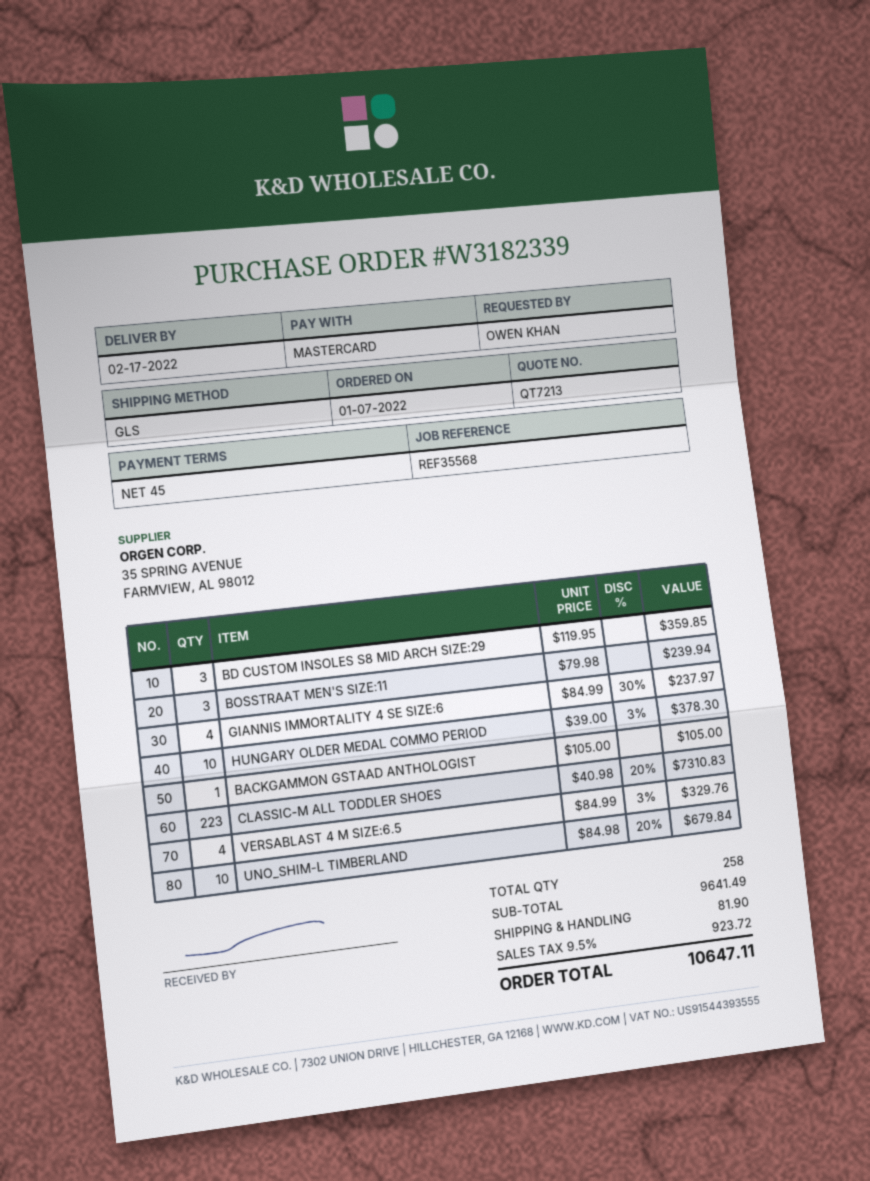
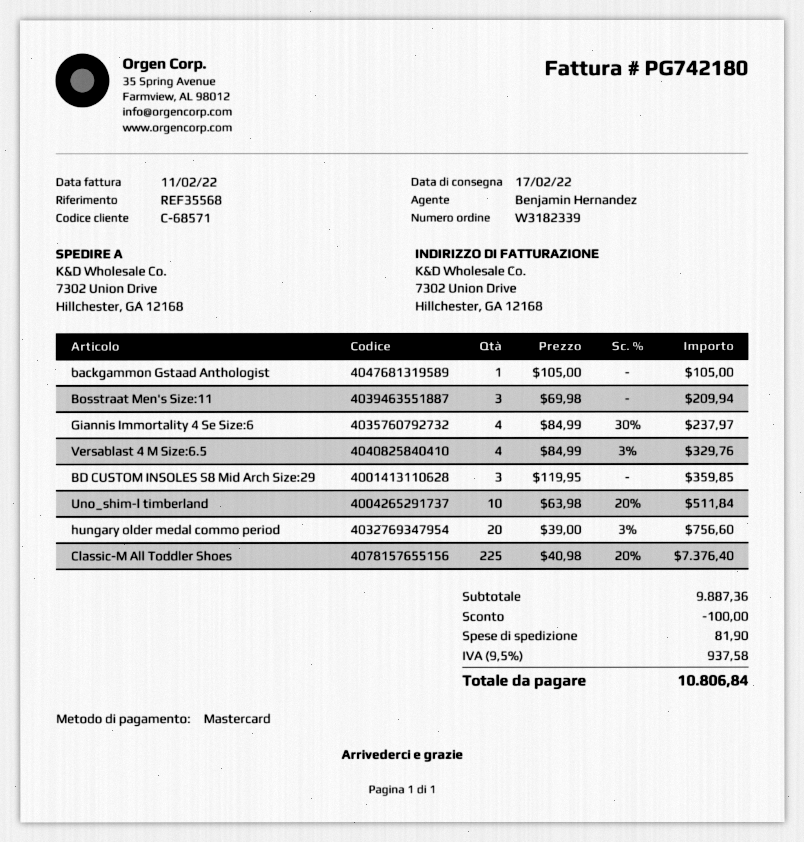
BOSSTRAAT MEN'S SIZE:11: 3 x 79.98 = 239.94 -> 3 x 69.98 = 209.94
HUNGARY OLDER MEDAL COMMO PERIOD: 10 x 39.00 - 3% = 378.30 -> 20 x 39.00 - 3% = 756.60
CLASSIC-M ALL TODDLER SHOES: 223 x 40.98 - 20% = 7310.83 -> 225 x 40.98 - 20% = 7376.40
UNO_SHIM-L TIMBERLAND: 10 x 84.98 - 20% = 679.84 -> 10 x 63.98 - 20% = 511.84
subtotal: 9641.49 -> 9887.36
discount: none -> 100.00
tax: 9.5% = 923.72 -> 9.5% = 937.58
total: 10647.11 -> 10806.84

